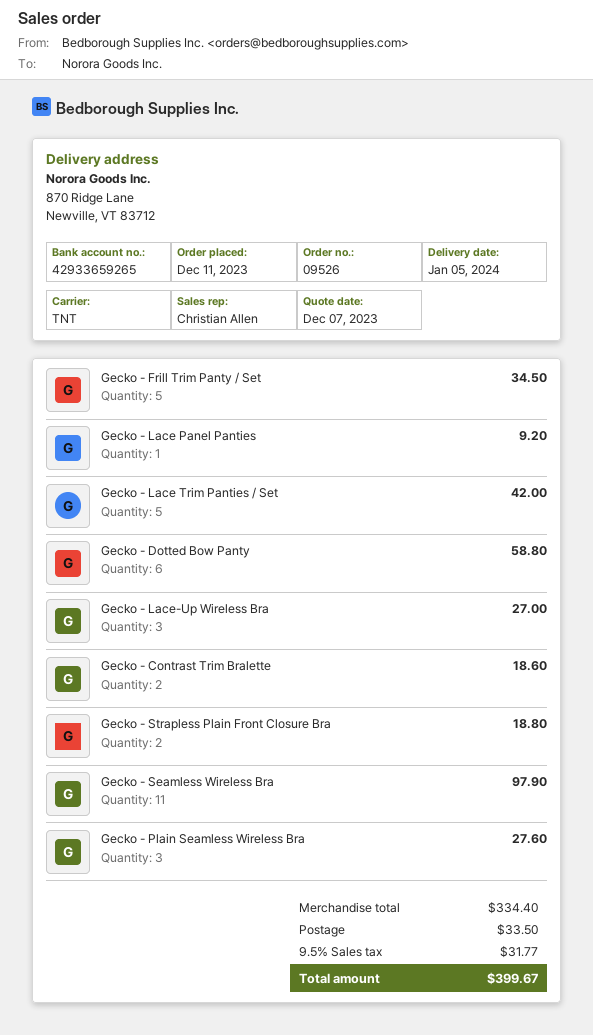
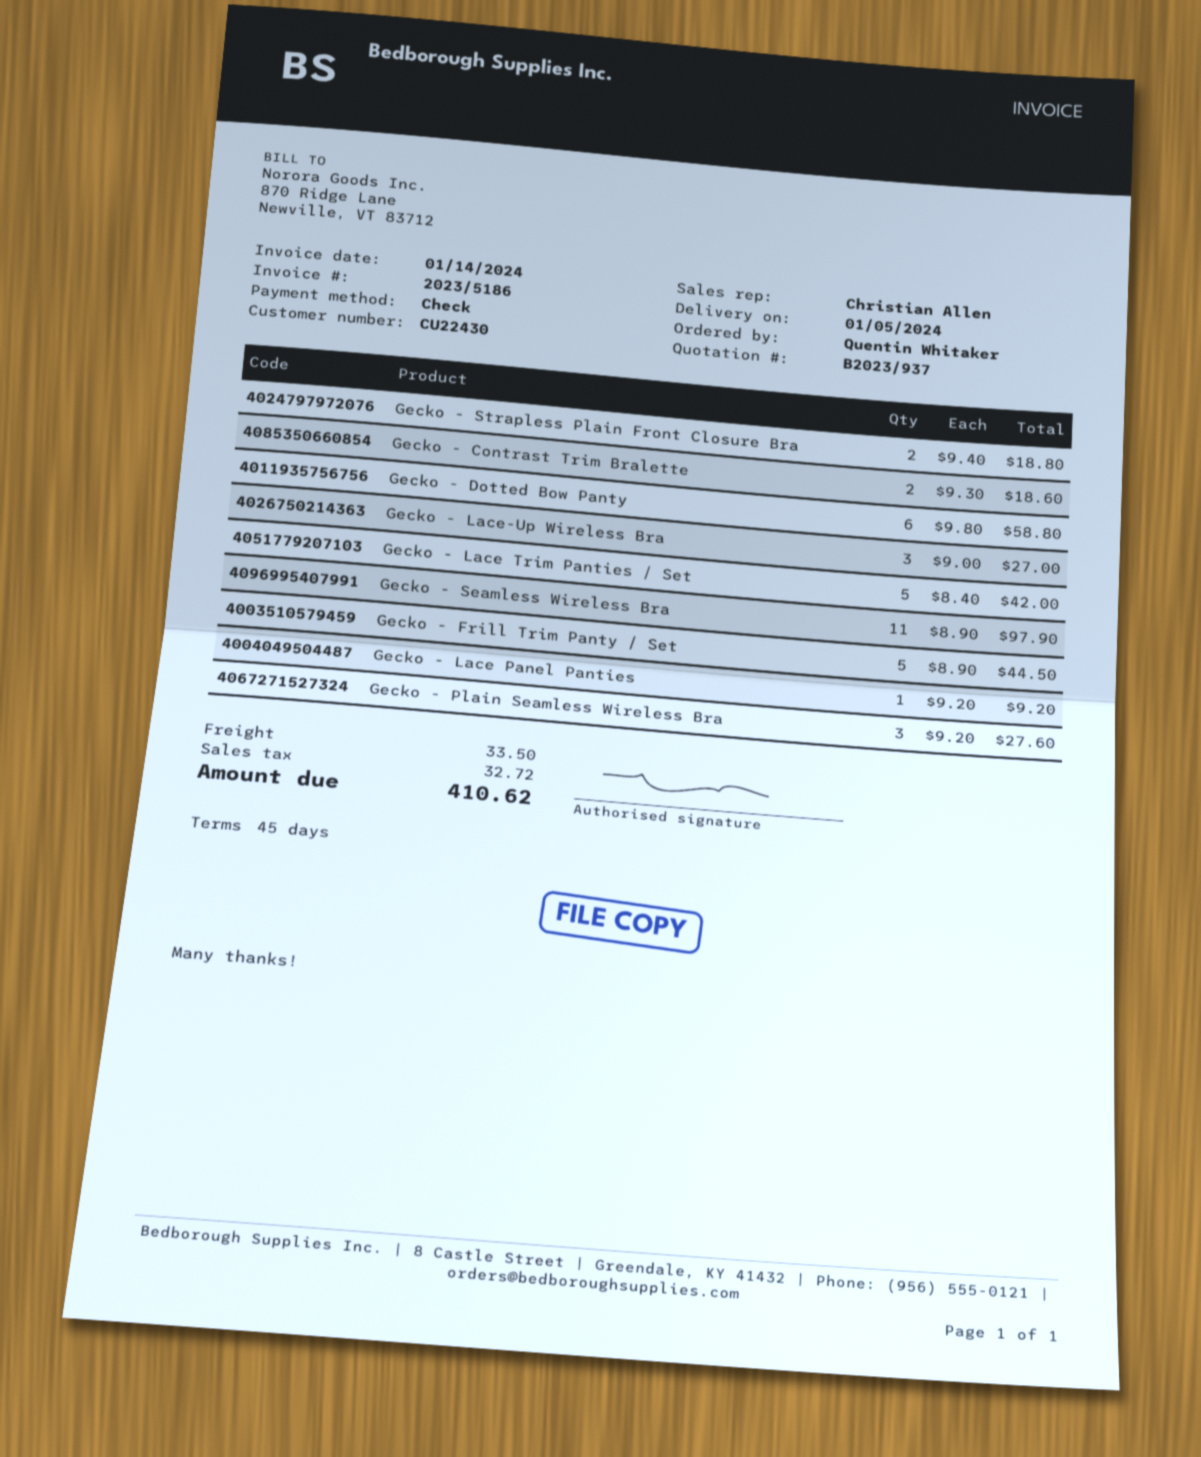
Gecko - Frill Trim Panty / Set: 5 for 34.50 -> 5 for 44.50
tax: 31.77 -> 32.72
total: 399.67 -> 410.62

